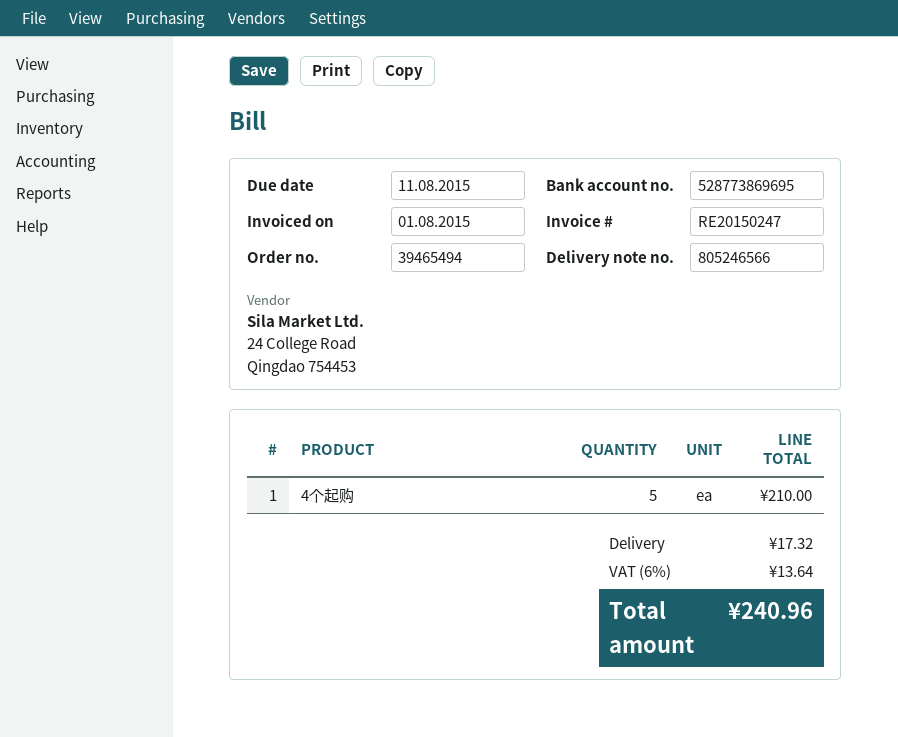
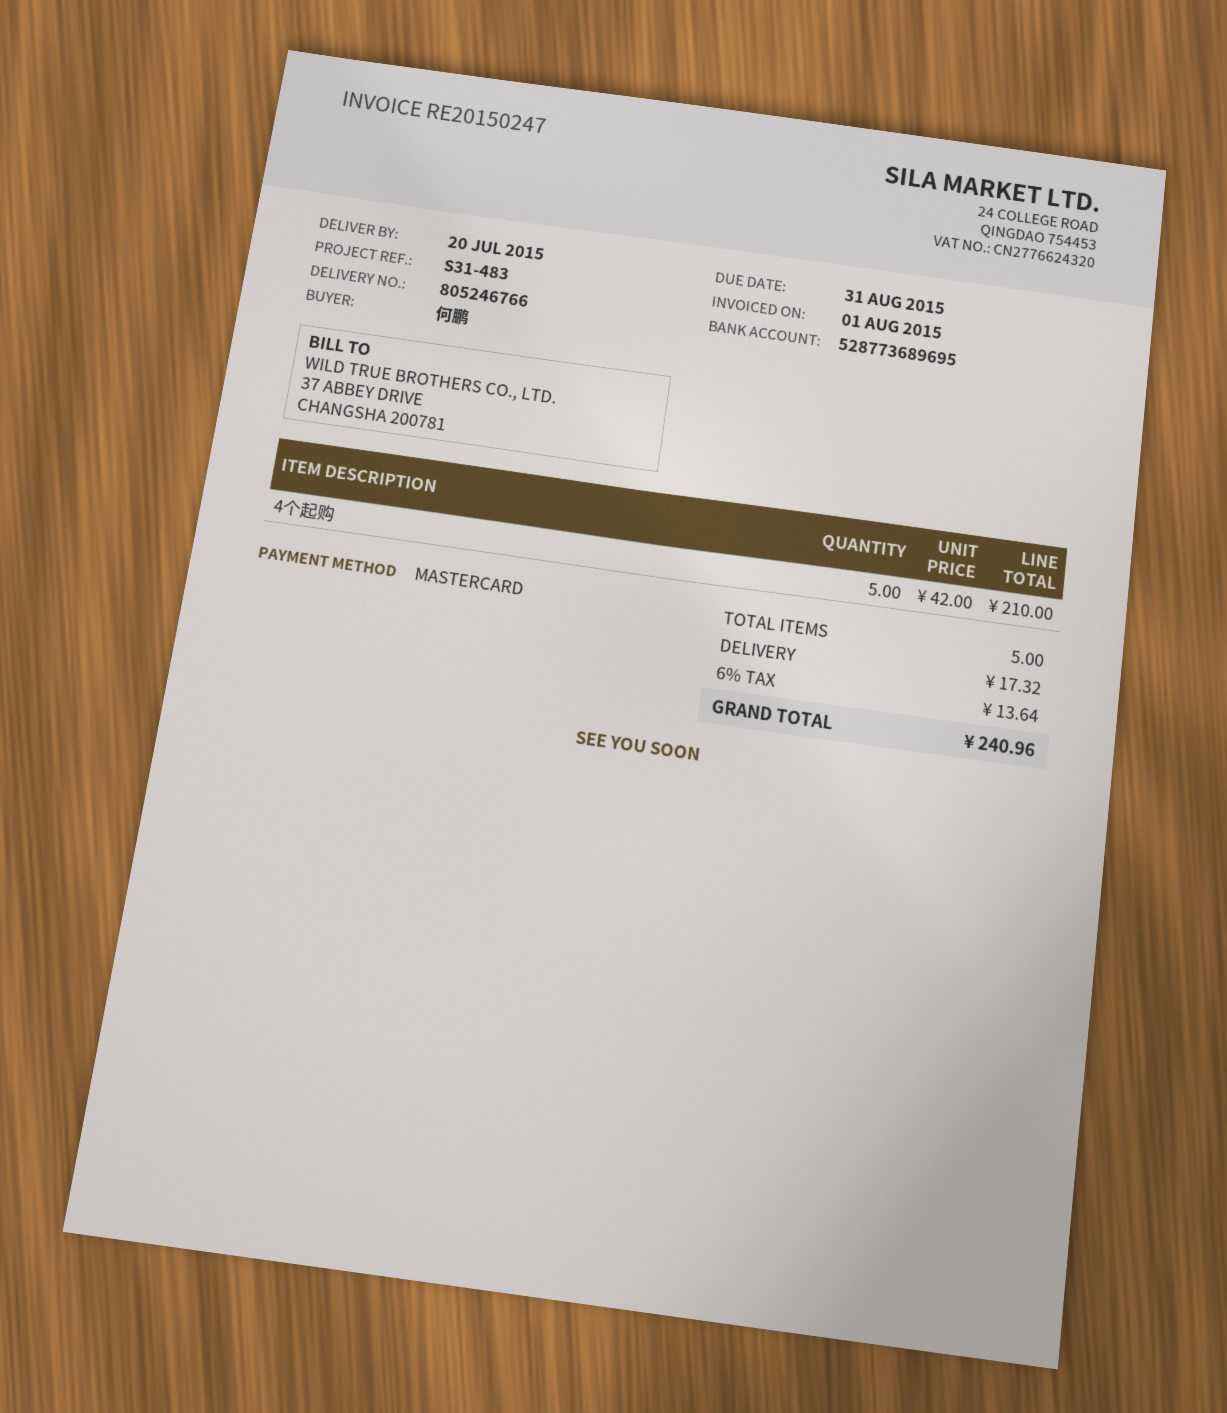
delivery note number: 805246566 -> 805246766
due date: 2015-08-11 -> 2015-08-31
bank account: 528773869695 -> 528773689695

